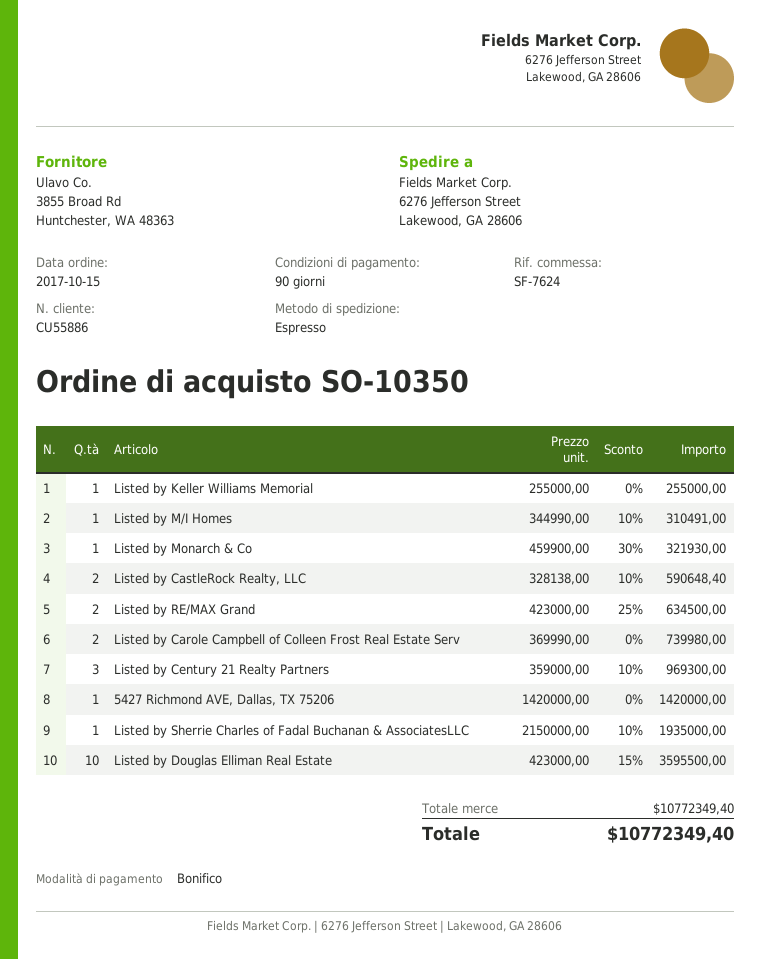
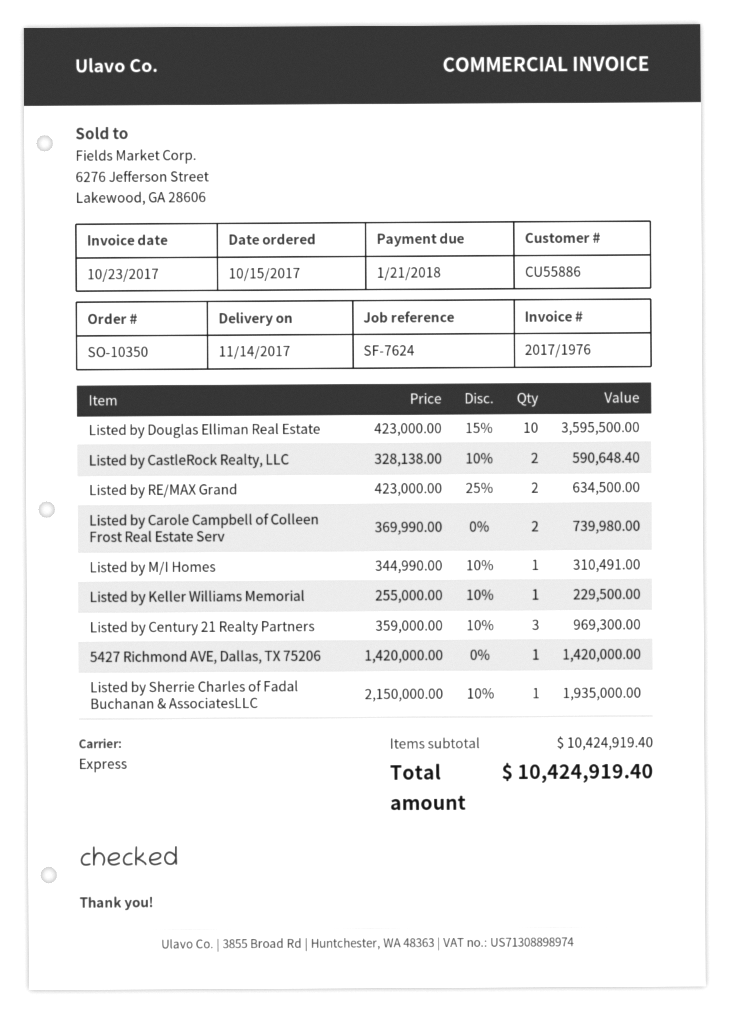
Listed by Keller Williams Memorial: 1 x 255000.00 = 255000.00 -> 1 x 255000.00 - 10% = 229500.00
Listed by Monarch & Co: 1 x 459900.00 - 30% = 321930.00 -> none
subtotal: 10772349.40 -> 10424919.40
total: 10772349.40 -> 10424919.40

